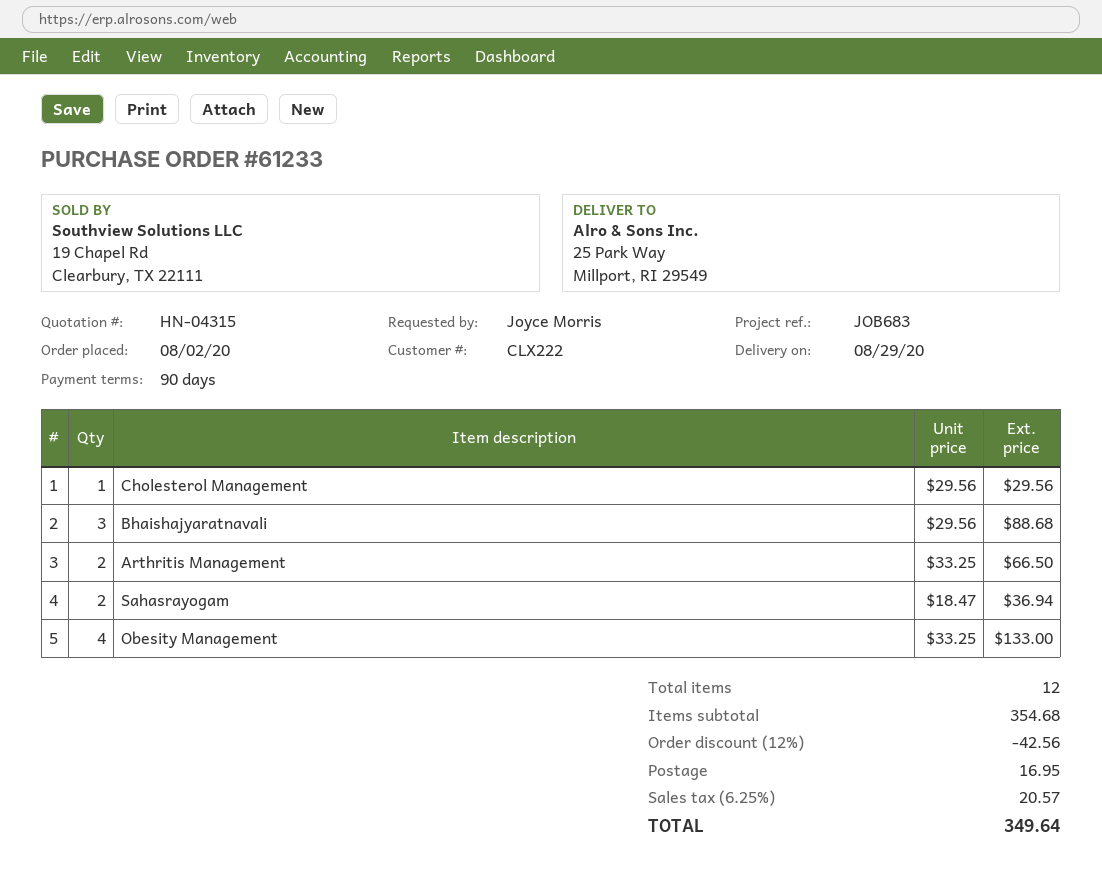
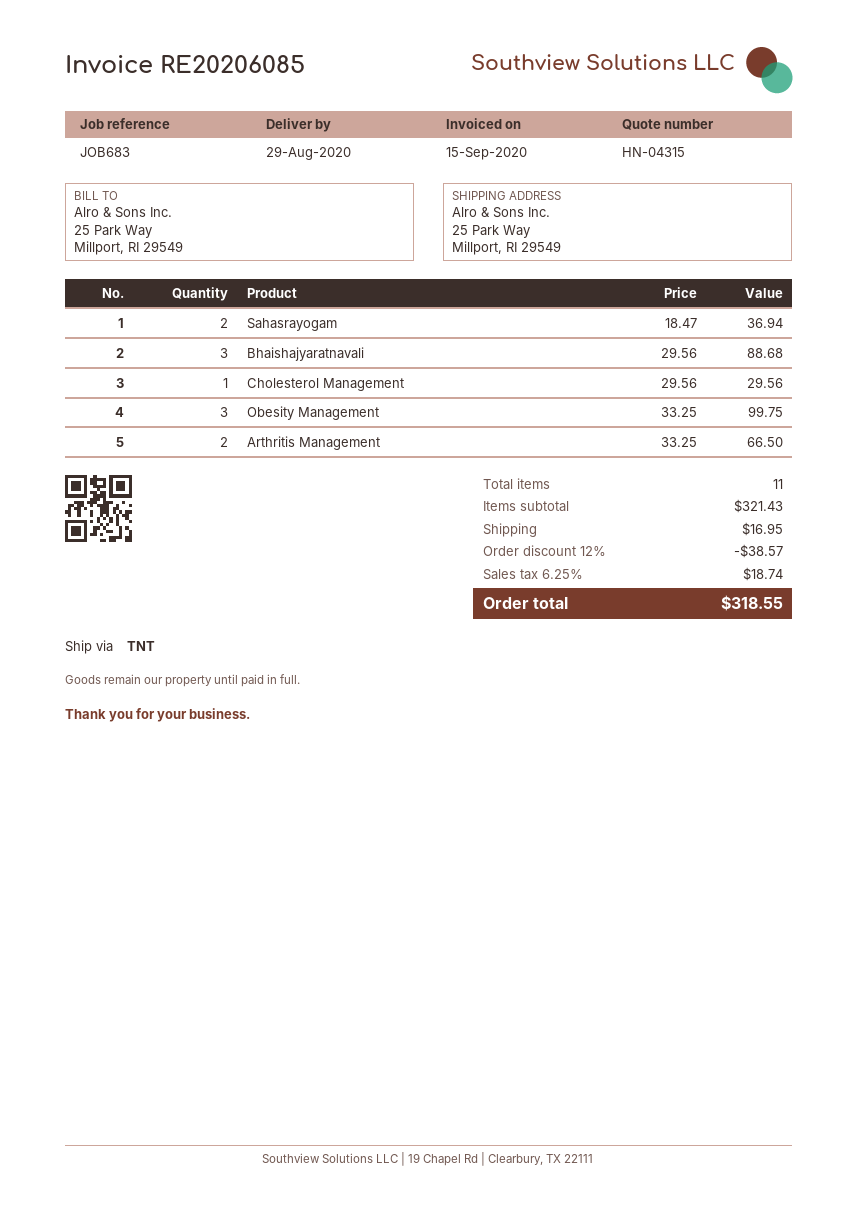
Obesity Management: 4 x 33.25 = 133.00 -> 3 x 33.25 = 99.75
total quantity: 12 -> 11
subtotal: 354.68 -> 321.43
discount: 12% = 42.56 -> 12% = 38.57
tax: 6.25% = 20.57 -> 6.25% = 18.74
total: 349.64 -> 318.55

